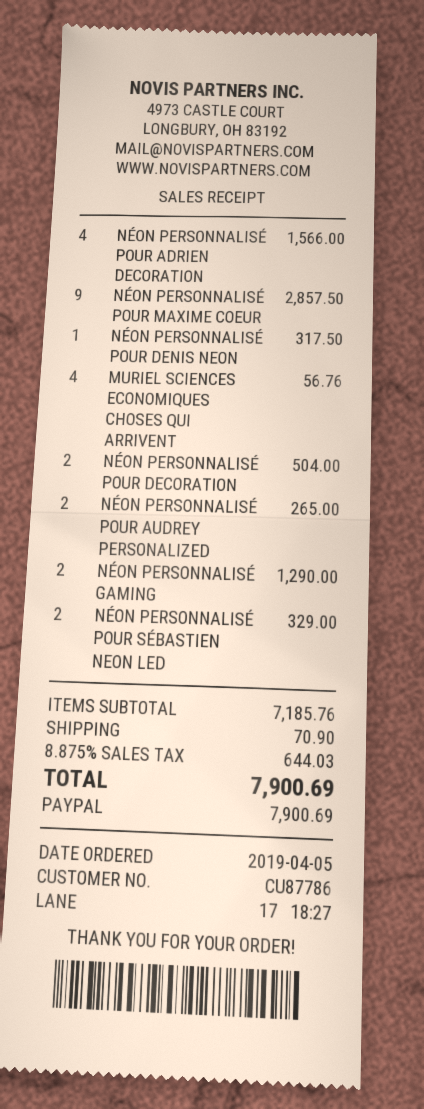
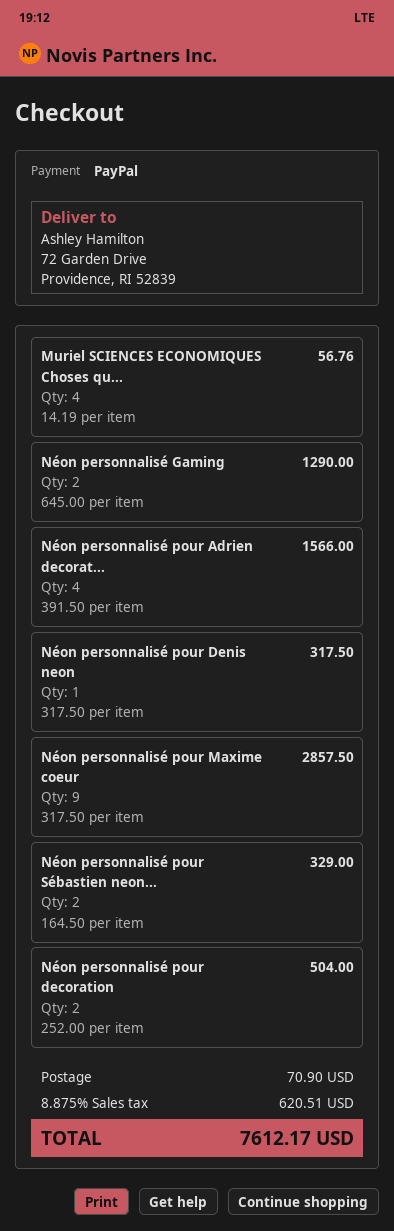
NÉON PERSONNALISÉ POUR AUDREY PERSONALIZED: 2 for 265.00 -> none
tax: 8.875% = 644.03 -> 8.875% = 620.51
total: 7900.69 -> 7612.17

